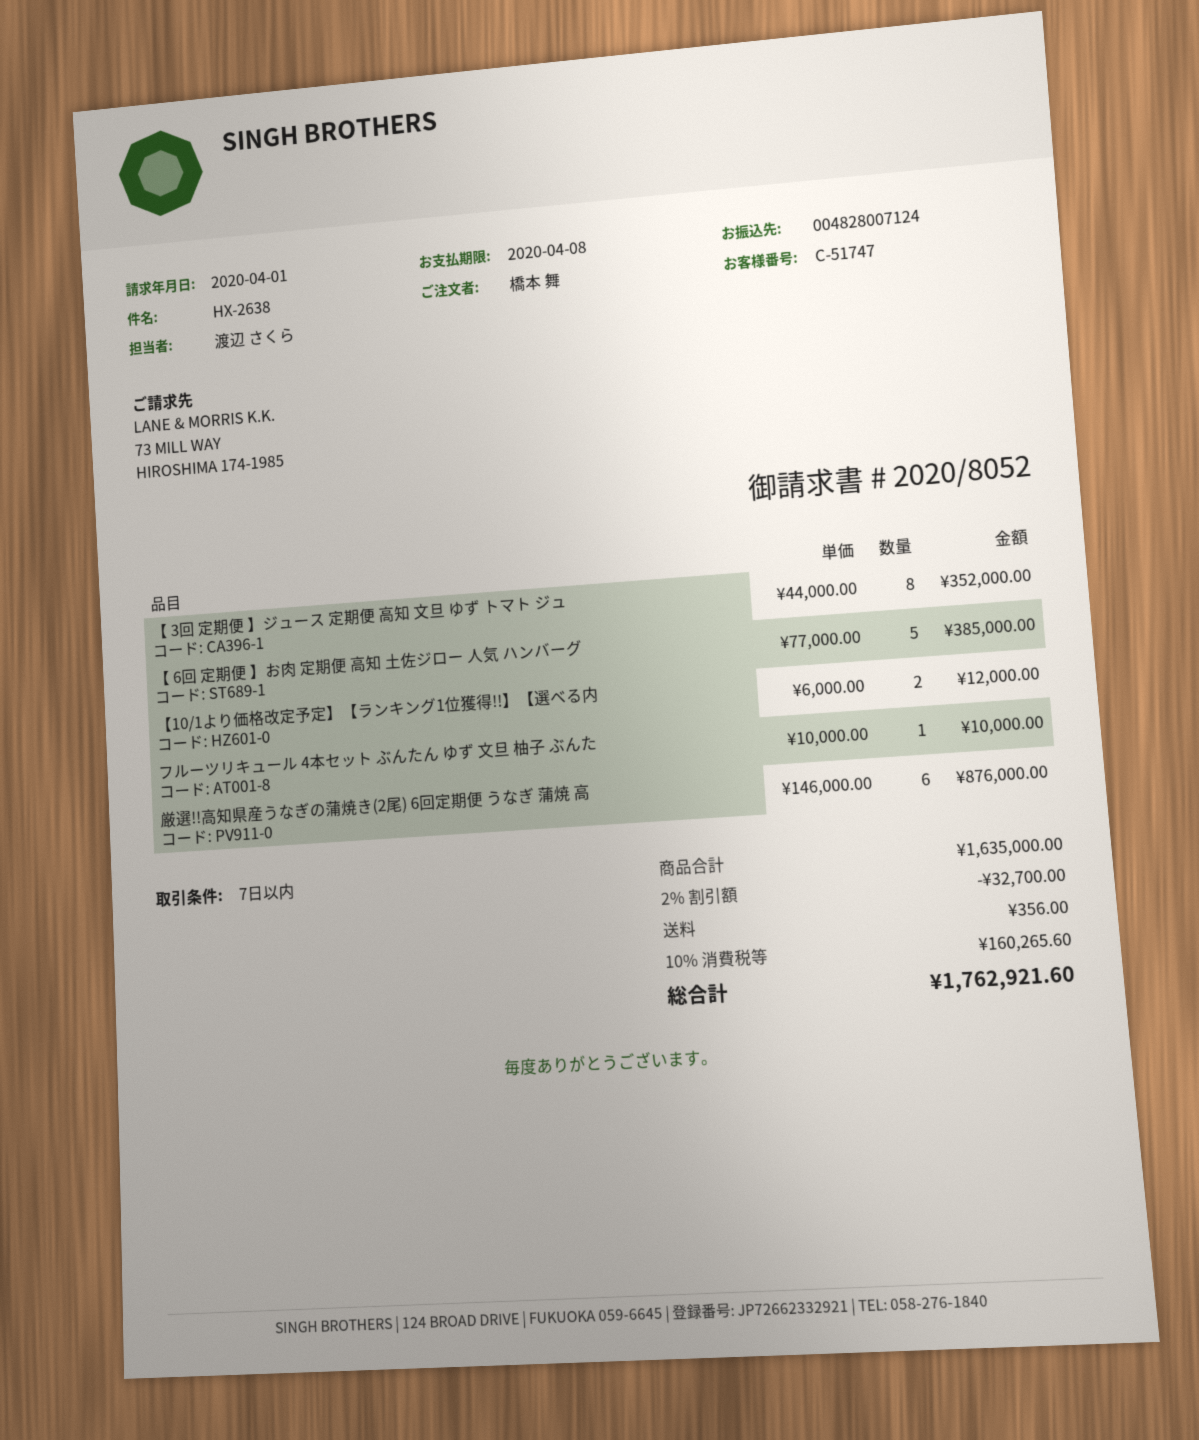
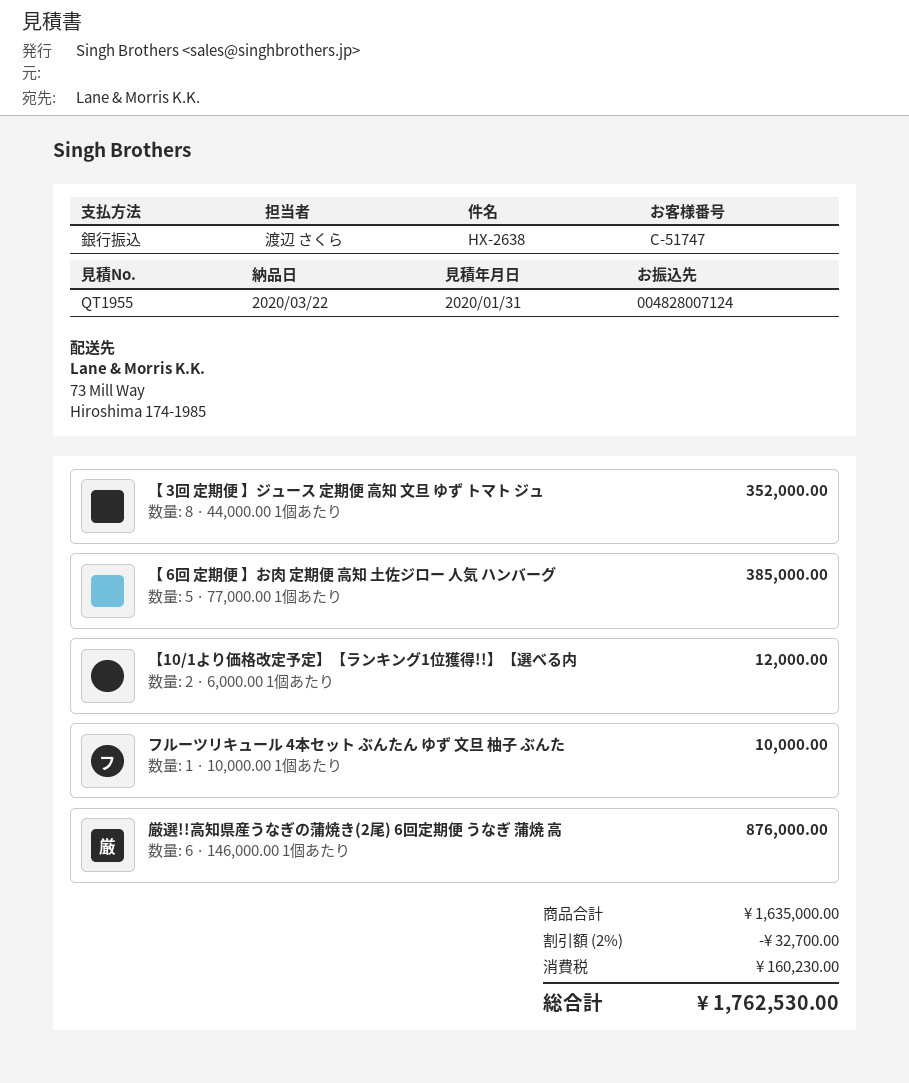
shipping: 356.00 -> none
tax: 160265.60 -> 160230.00
total: 1762921.60 -> 1762530.00

